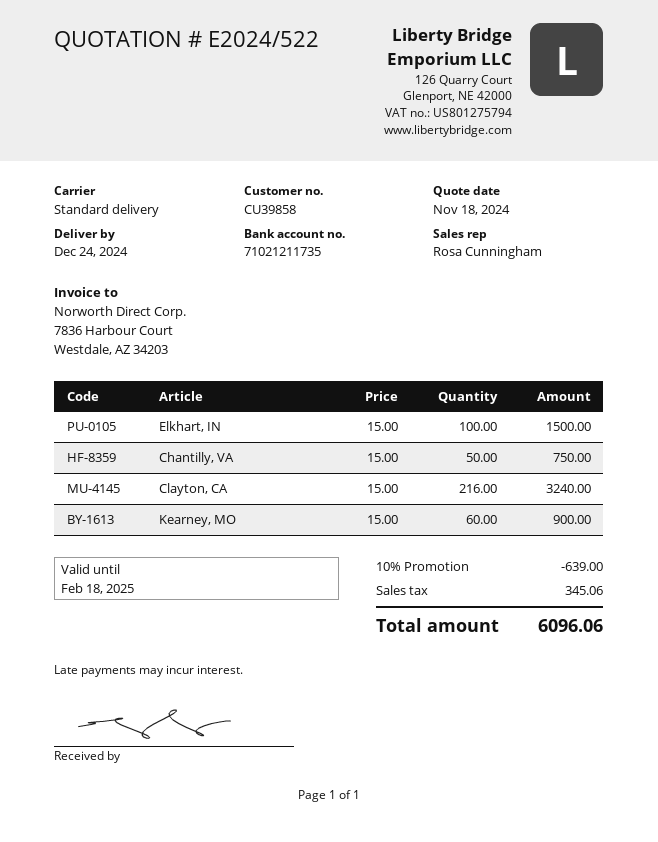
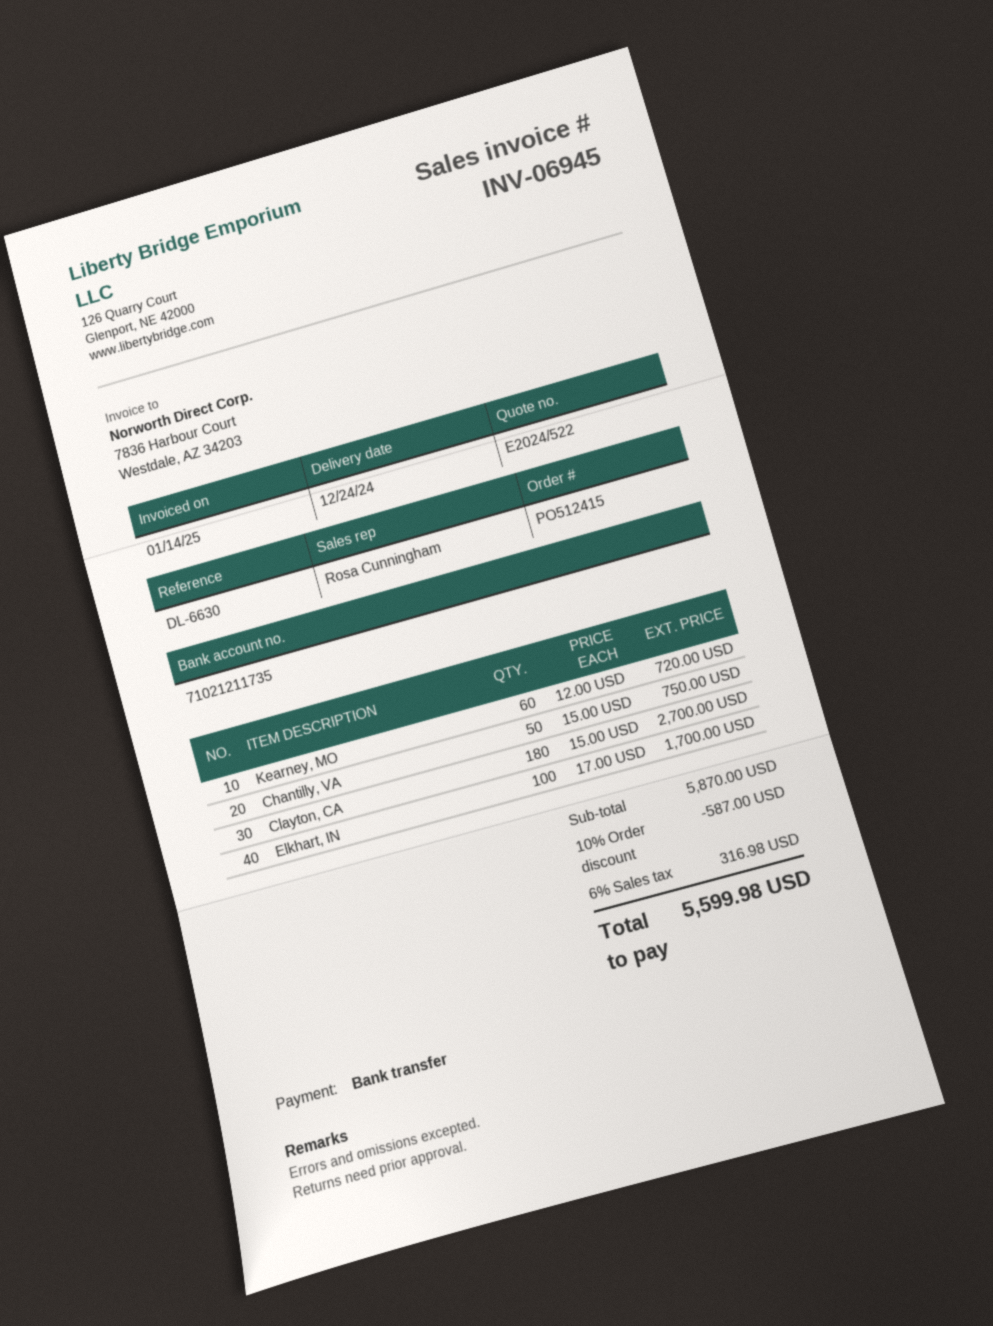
Elkhart, IN: 100 x 15.00 = 1500.00 -> 100 x 17.00 = 1700.00
Clayton, CA: 216 x 15.00 = 3240.00 -> 180 x 15.00 = 2700.00
Kearney, MO: 60 x 15.00 = 900.00 -> 60 x 12.00 = 720.00
discount: 10% = 639.00 -> 10% = 587.00
tax: 345.06 -> 316.98
total: 6096.06 -> 5599.98

